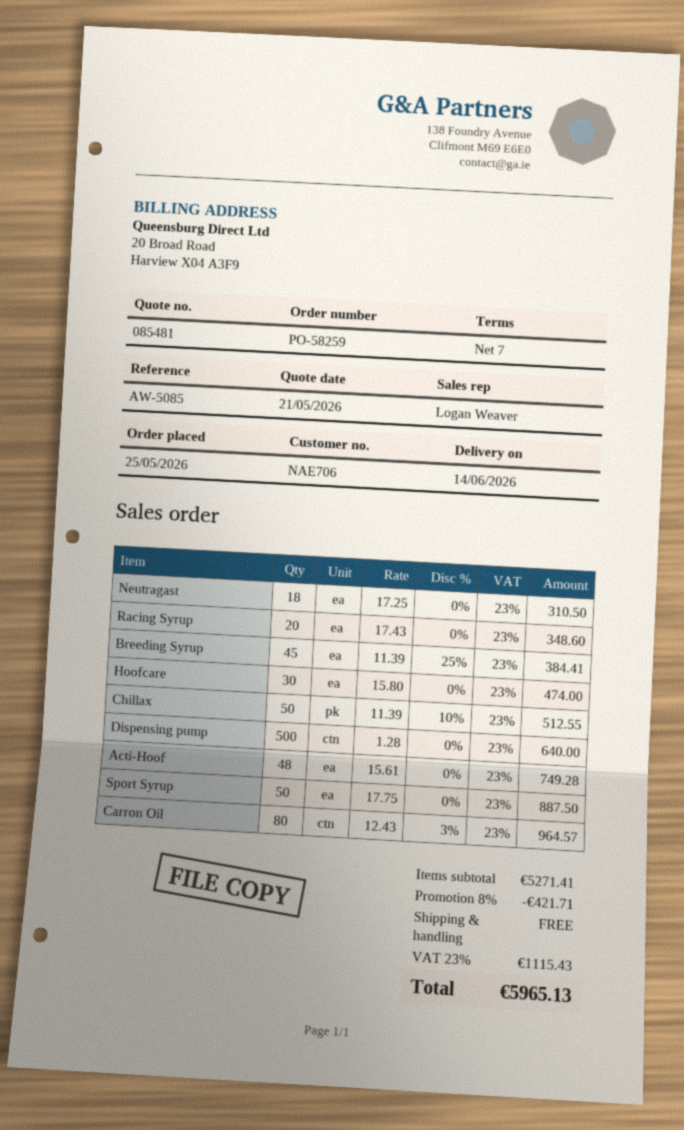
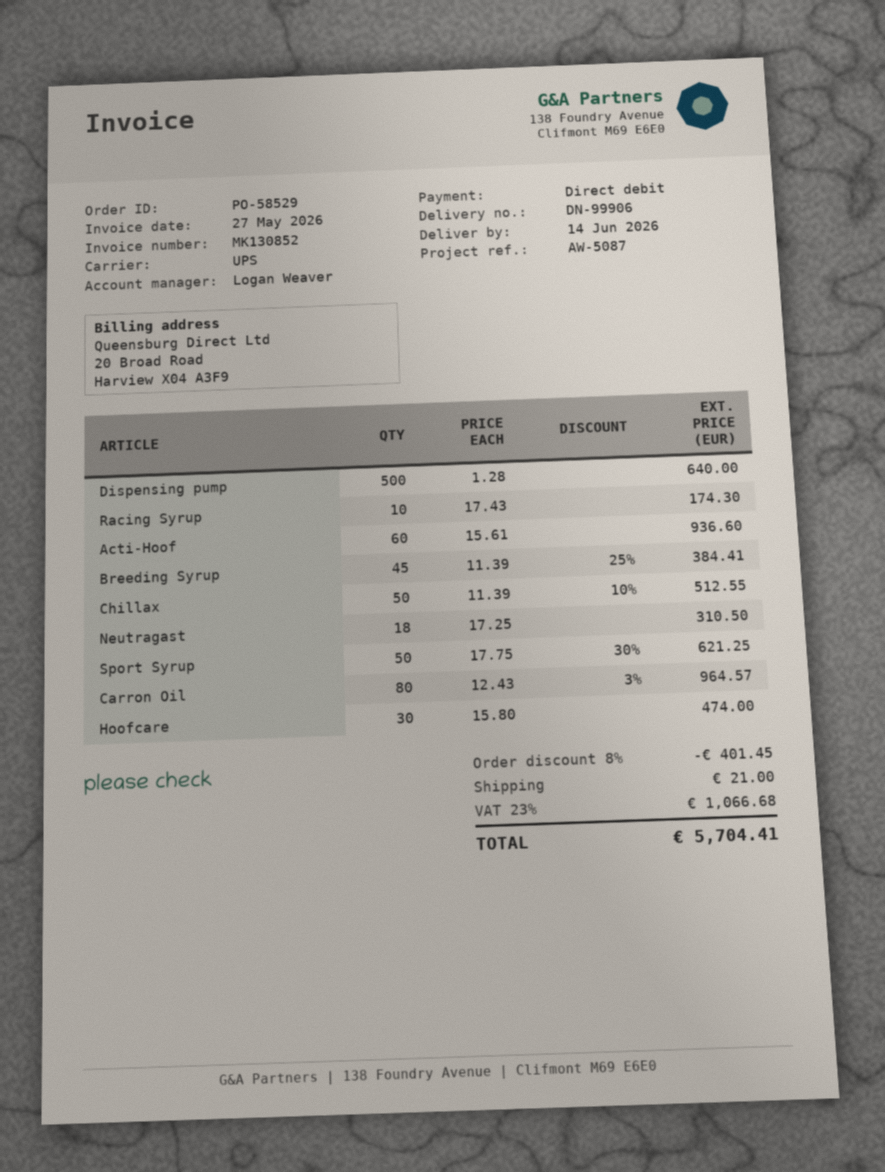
order number: PO-58259 -> PO-58529
reference: AW-5085 -> AW-5087
Racing Syrup: 20 x 17.43 = 348.60 -> 10 x 17.43 = 174.30
Acti-Hoof: 48 x 15.61 = 749.28 -> 60 x 15.61 = 936.60
Sport Syrup: 50 x 17.75 = 887.50 -> 50 x 17.75 - 30% = 621.25
discount: 8% = 421.71 -> 8% = 401.45
shipping: 0.00 -> 21.00
tax: 23% = 1115.43 -> 23% = 1066.68
total: 5965.13 -> 5704.41

